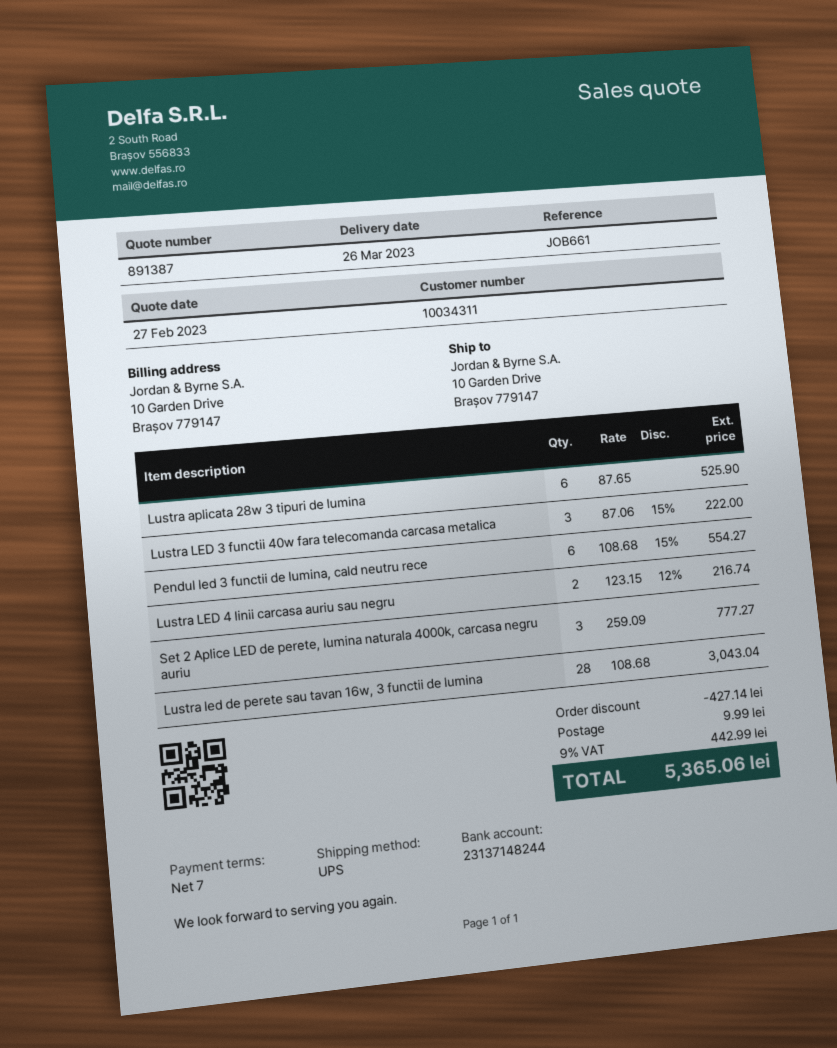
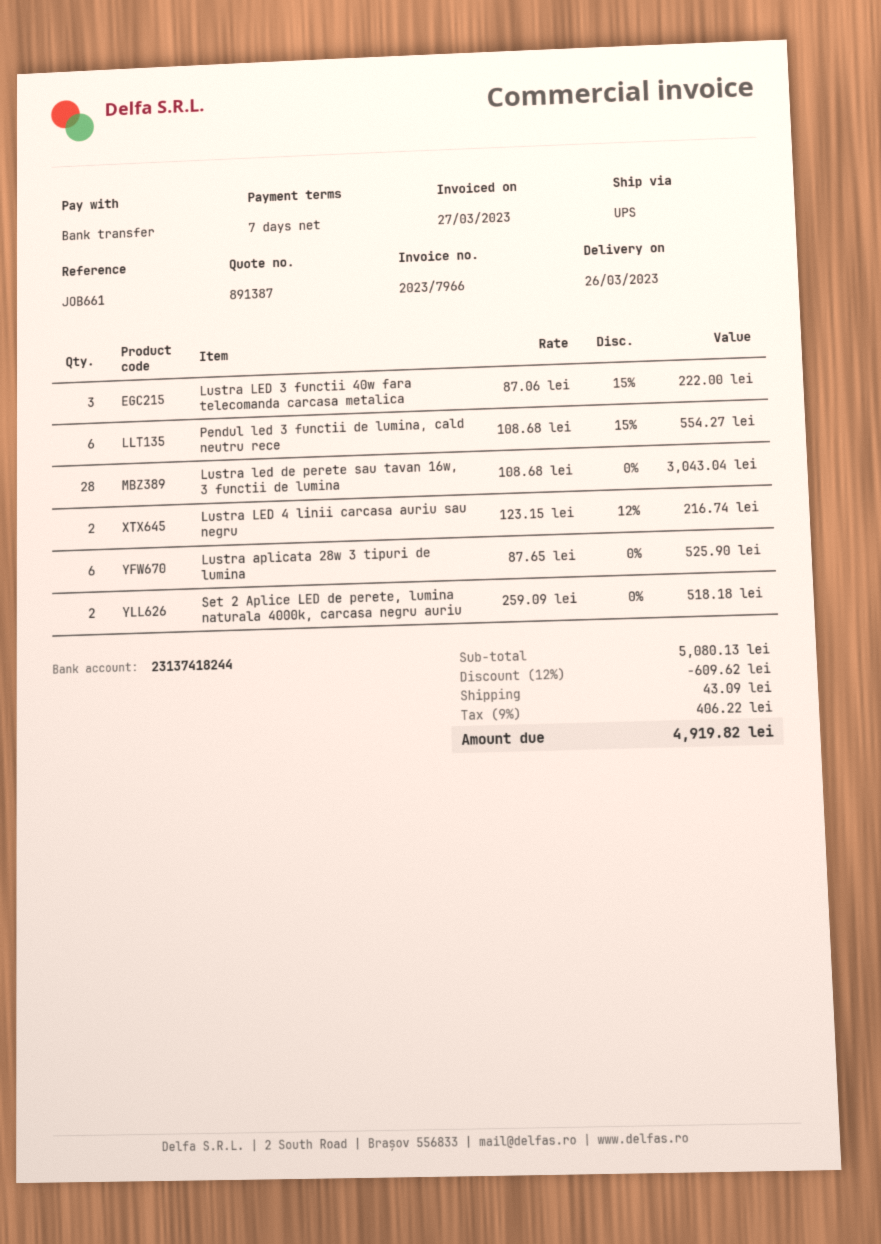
bank account: 23137148244 -> 23137418244
Set 2 Aplice LED de perete, lumina naturala 4000k, carcasa negru auriu: 3 x 259.09 = 777.27 -> 2 x 259.09 = 518.18
discount: 427.14 -> 609.62
shipping: 9.99 -> 43.09
tax: 9% = 442.99 -> 9% = 406.22
total: 5365.06 -> 4919.82

